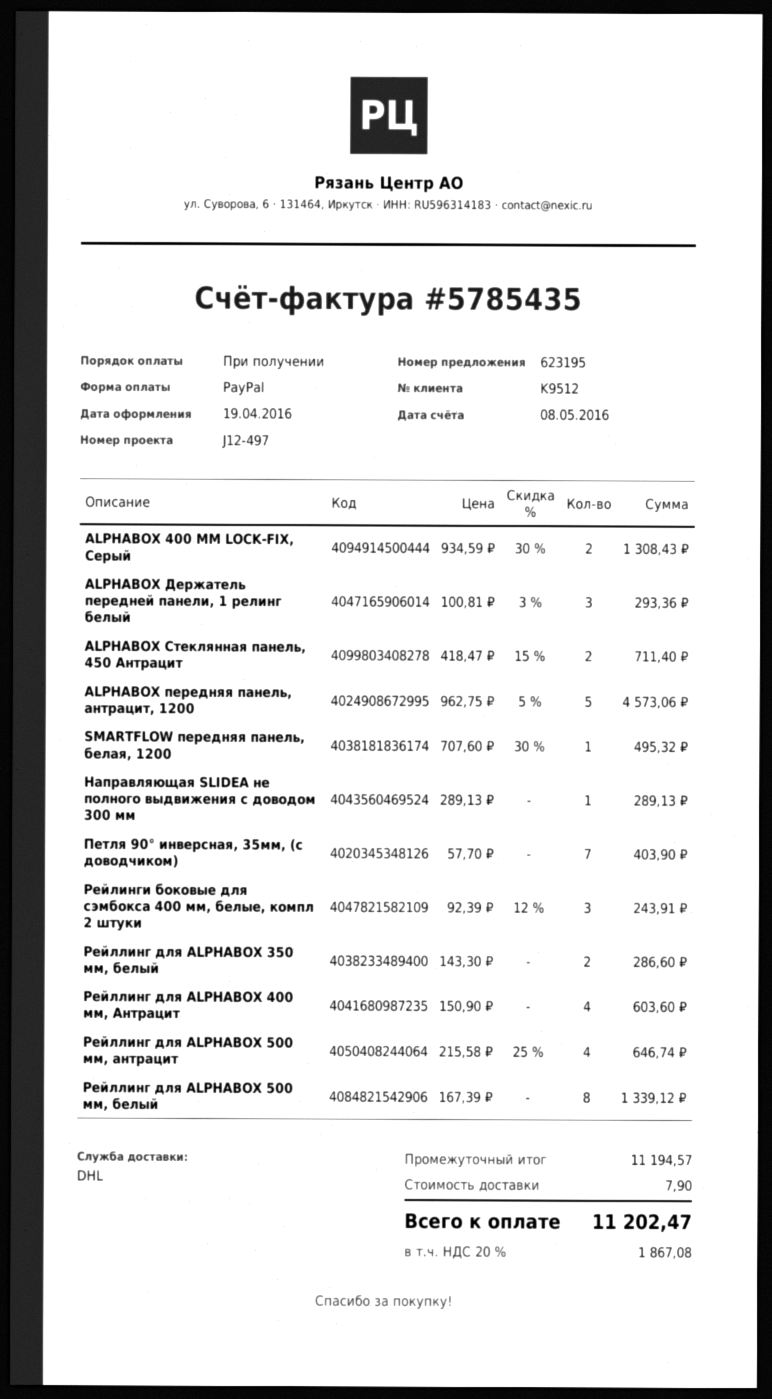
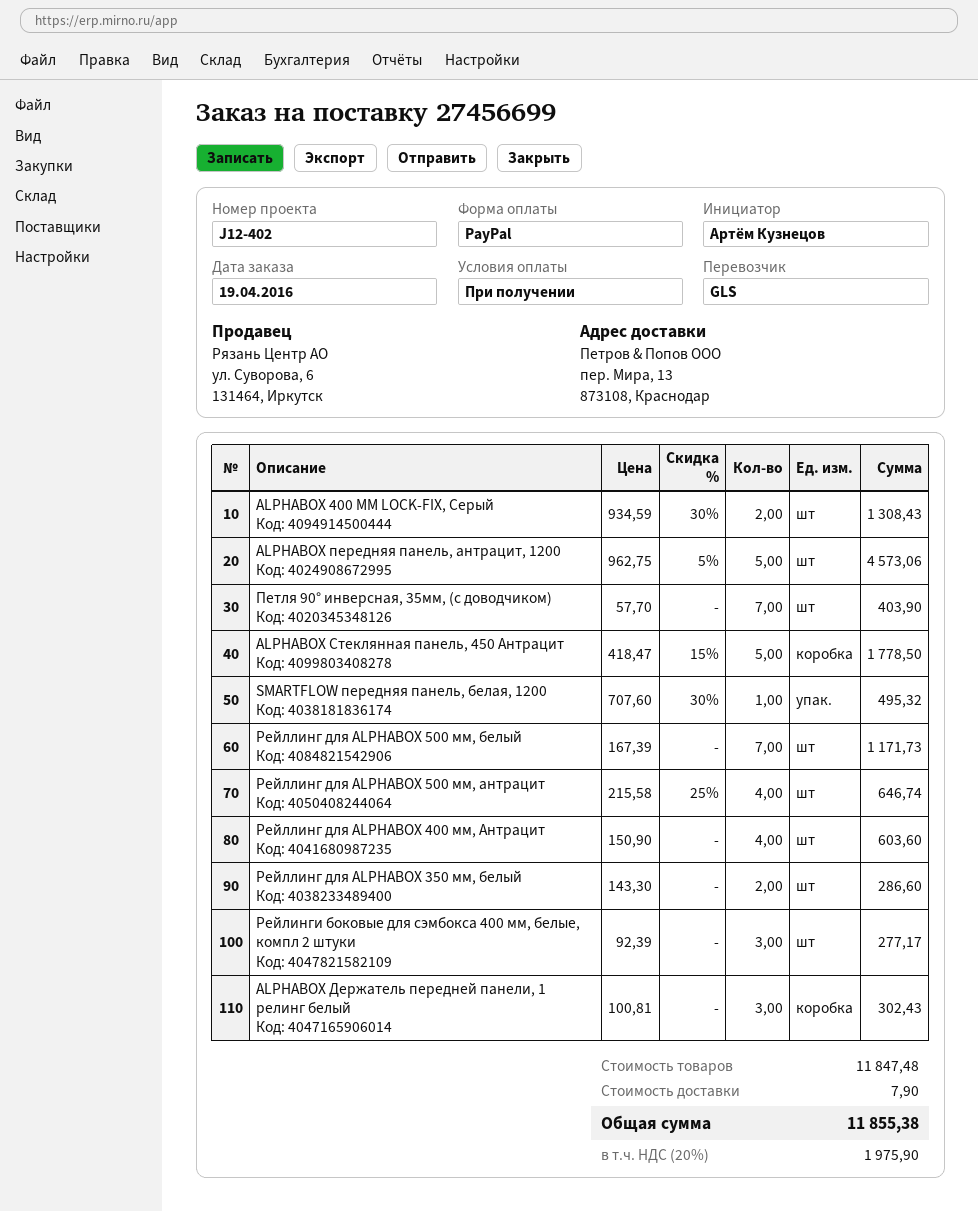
reference: J12-497 -> J12-402
shipping method: DHL -> GLS
ALPHABOX Держатель передней панели, 1 релинг белый: 3 x 100.81 - 3% = 293.36 -> 3 x 100.81 = 302.43
ALPHABOX Стеклянная панель, 450 Антрацит: 2 x 418.47 - 15% = 711.40 -> 5 x 418.47 - 15% = 1778.50
Направляющая SLIDEA не полного выдвижения с доводом 300 мм: 1 x 289.13 = 289.13 -> none
Рейлинги боковые для сэмбокса 400 мм, белые, компл 2 штуки: 3 x 92.39 - 12% = 243.91 -> 3 x 92.39 = 277.17
Рейллинг для ALPHABOX 500 мм, белый: 8 x 167.39 = 1339.12 -> 7 x 167.39 = 1171.73
subtotal: 11194.57 -> 11847.48
tax: 20% = 1867.08 -> 20% = 1975.90
total: 11202.47 -> 11855.38

